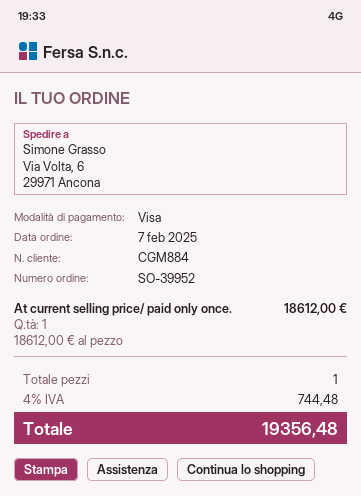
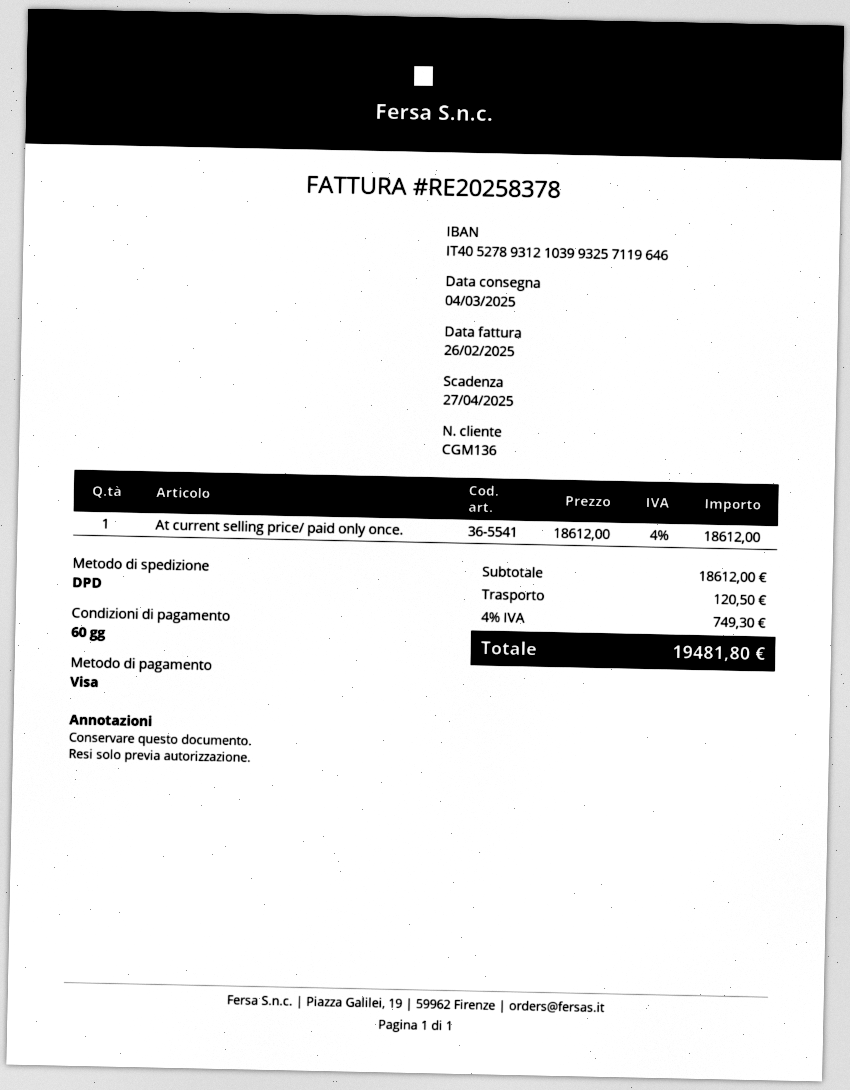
customer number: CGM884 -> CGM136
shipping: none -> 120.50
tax: 4% = 744.48 -> 4% = 749.30
total: 19356.48 -> 19481.80

